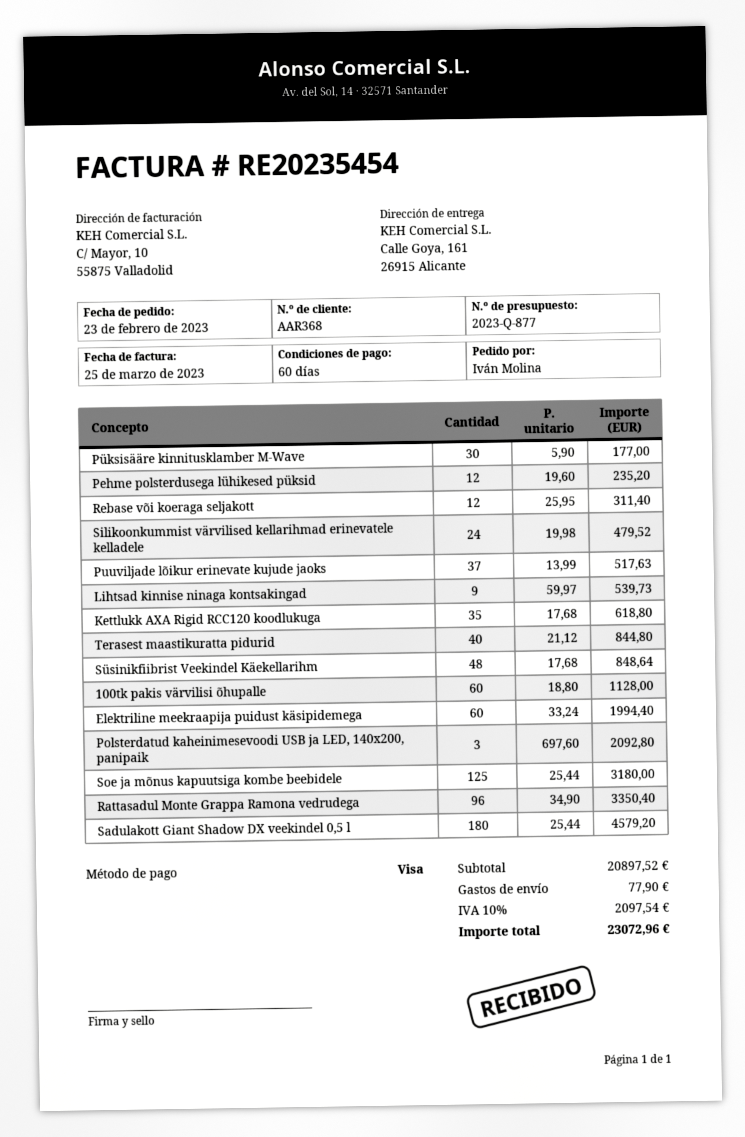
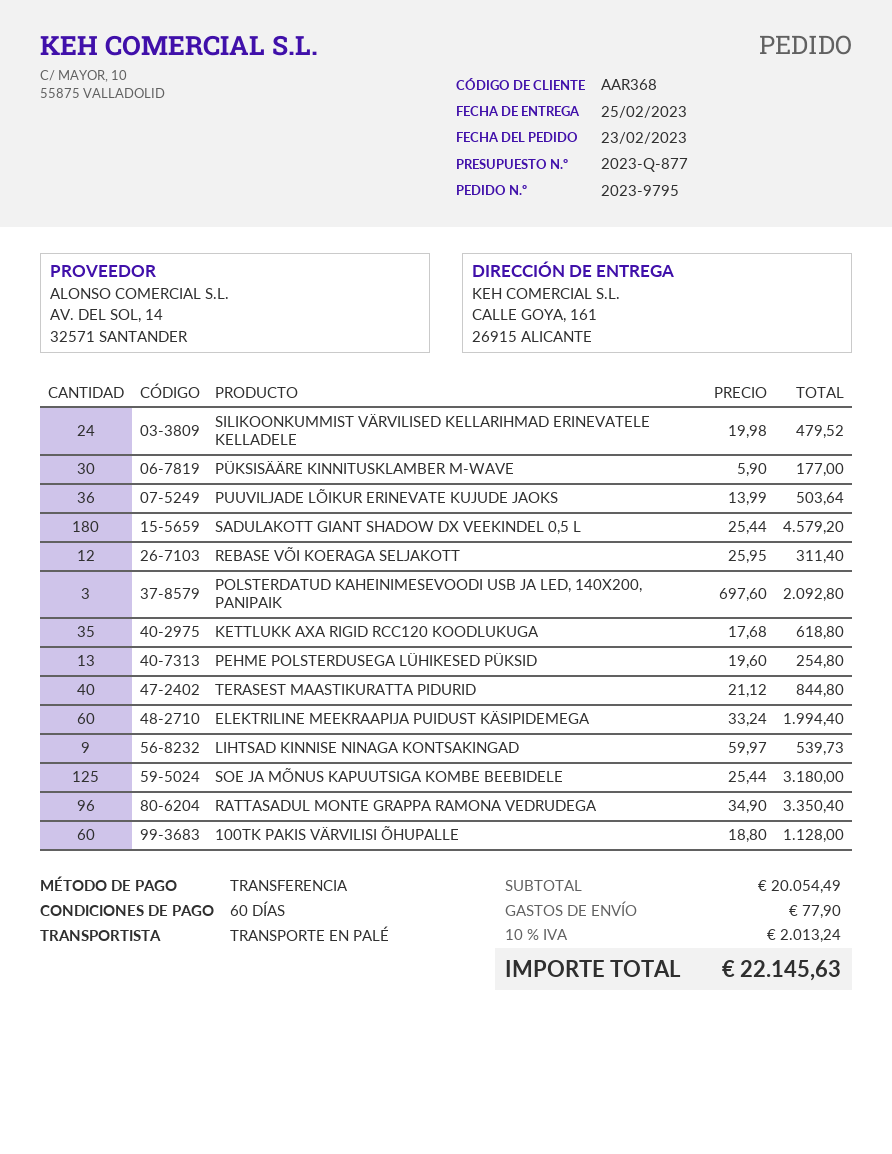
payment method: Visa -> bank transfer
Pehme polsterdusega lühikesed püksid: 12 x 19.60 = 235.20 -> 13 x 19.60 = 254.80
Puuviljade lõikur erinevate kujude jaoks: 37 x 13.99 = 517.63 -> 36 x 13.99 = 503.64
Süsinikfiibrist Veekindel Käekellarihm: 48 x 17.68 = 848.64 -> none
subtotal: 20897.52 -> 20054.49
tax: 10% = 2097.54 -> 10% = 2013.24
total: 23072.96 -> 22145.63

